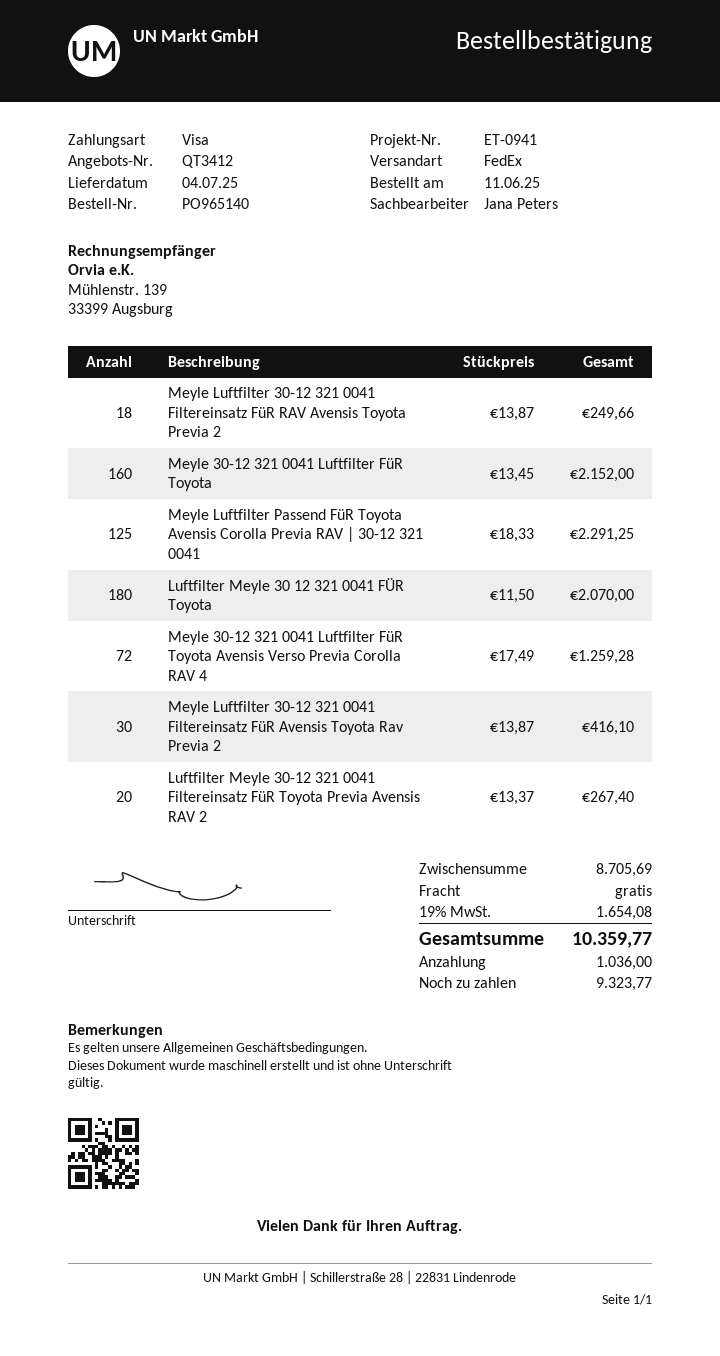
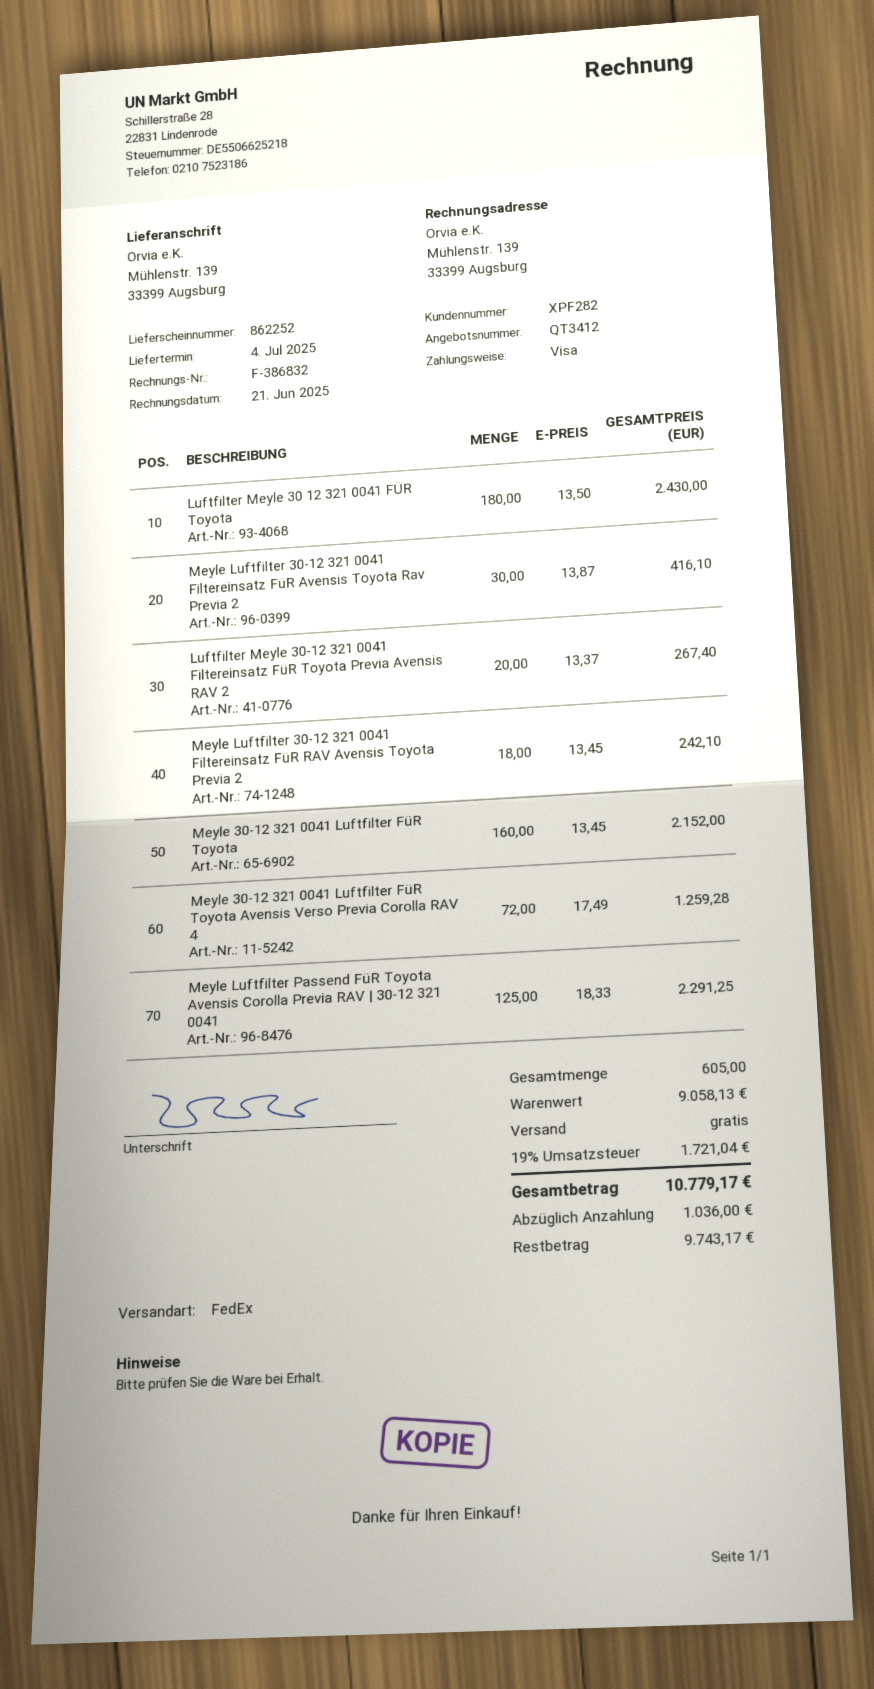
Meyle Luftfilter 30-12 321 0041 Filtereinsatz FüR RAV Avensis Toyota Previa 2: 18 x 13.87 = 249.66 -> 18 x 13.45 = 242.10
Luftfilter Meyle 30 12 321 0041 FÜR Toyota: 180 x 11.50 = 2070.00 -> 180 x 13.50 = 2430.00
subtotal: 8705.69 -> 9058.13
tax: 19% = 1654.08 -> 19% = 1721.04
total: 10359.77 -> 10779.17
balance: 9323.77 -> 9743.17

